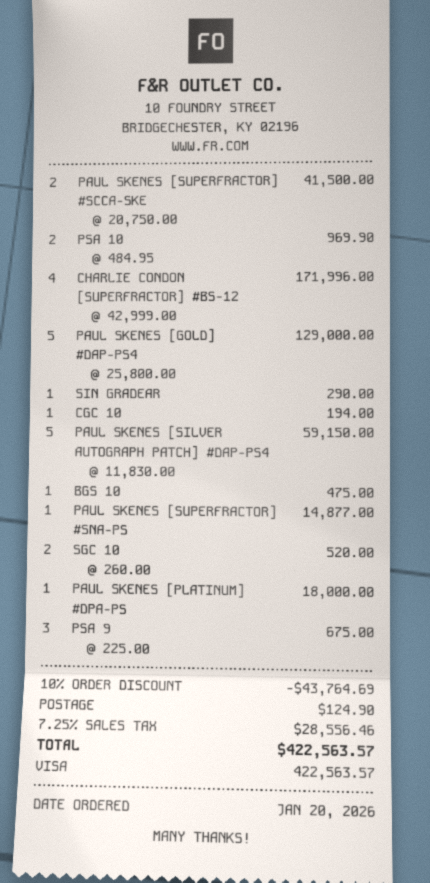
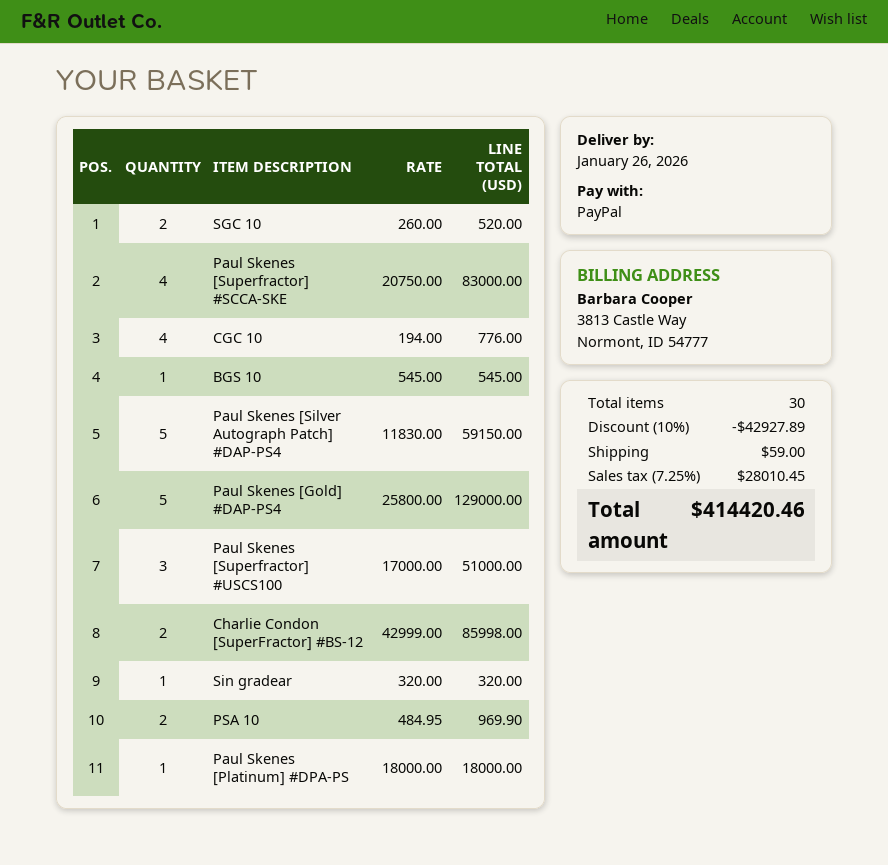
payment method: Visa -> PayPal
PAUL SKENES [SUPERFRACTOR] #SCCA-SKE: 2 x 20750.00 = 41500.00 -> 4 x 20750.00 = 83000.00
CHARLIE CONDON [SUPERFRACTOR] #BS-12: 4 x 42999.00 = 171996.00 -> 2 x 42999.00 = 85998.00
SIN GRADEAR: 1 x 290.00 = 290.00 -> 1 x 320.00 = 320.00
CGC 10: 1 x 194.00 = 194.00 -> 4 x 194.00 = 776.00
BGS 10: 1 x 475.00 = 475.00 -> 1 x 545.00 = 545.00
PAUL SKENES [SUPERFRACTOR] #SNA-PS: 1 x 14877.00 = 14877.00 -> none
PSA 9: 3 x 225.00 = 675.00 -> none
Paul Skenes [Superfractor] #USCS100: none -> 3 x 17000.00 = 51000.00
discount: 10% = 43764.69 -> 10% = 42927.89
shipping: 124.90 -> 59.00
tax: 7.25% = 28556.46 -> 7.25% = 28010.45
total: 422563.57 -> 414420.46

